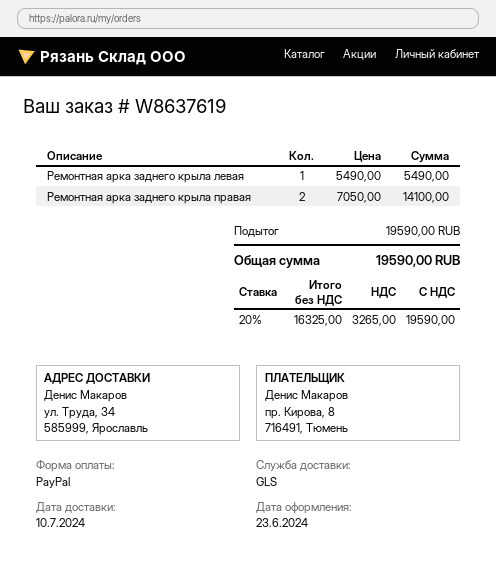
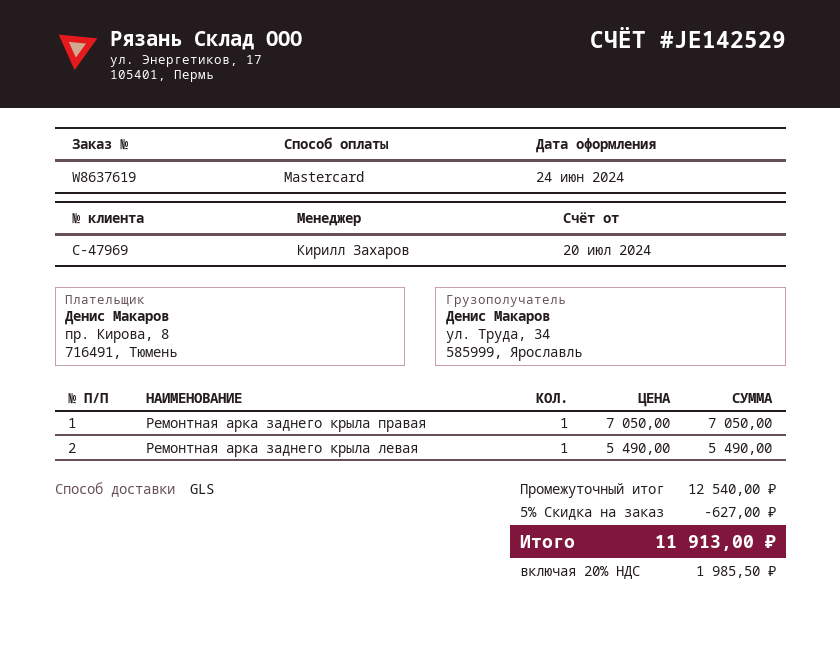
order date: 2024-06-23 -> 2024-06-24
payment method: PayPal -> Mastercard
Ремонтная арка заднего крыла правая: 2 x 7050.00 = 14100.00 -> 1 x 7050.00 = 7050.00
subtotal: 19590.00 -> 12540.00
discount: none -> 5% = 627.00
tax: 20% = 3265.00 -> 20% = 1985.50
total: 19590.00 -> 11913.00

